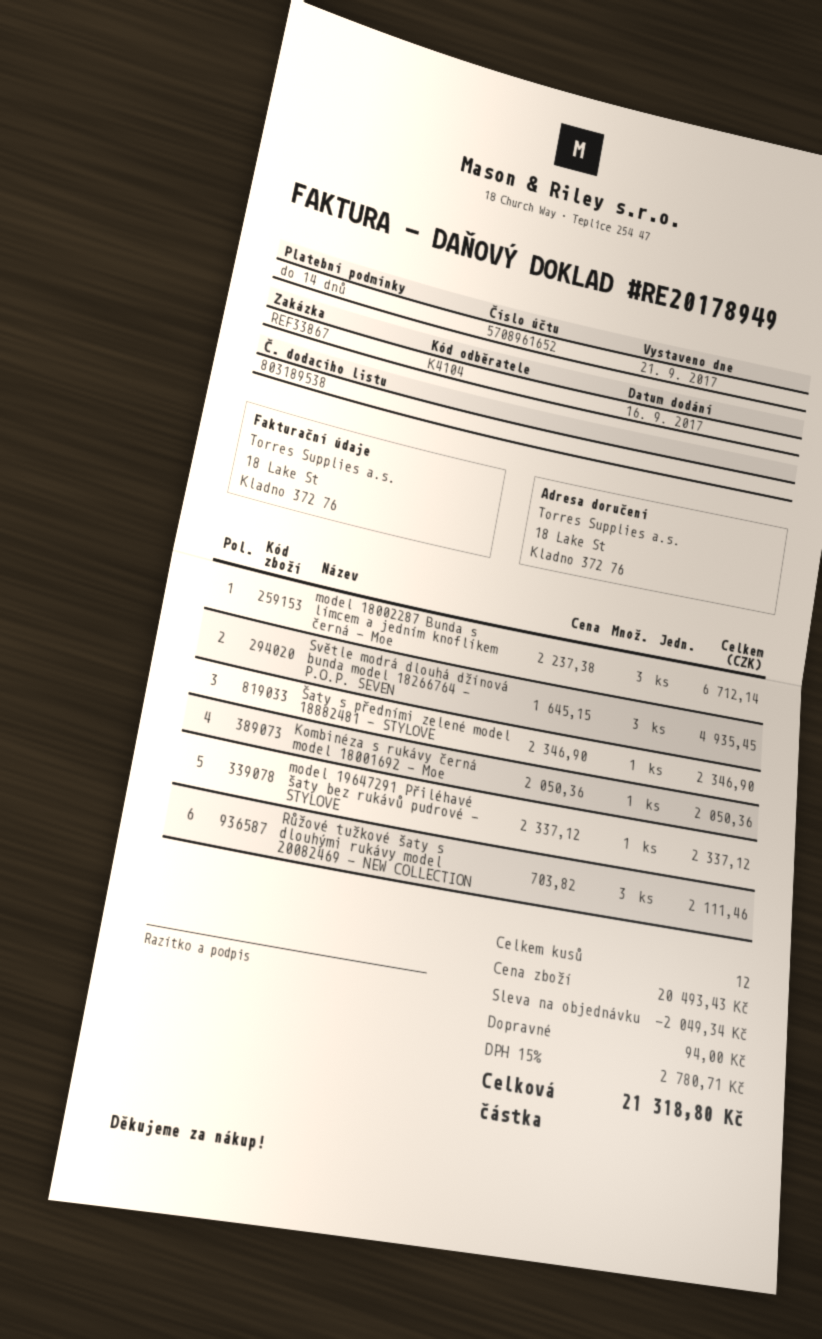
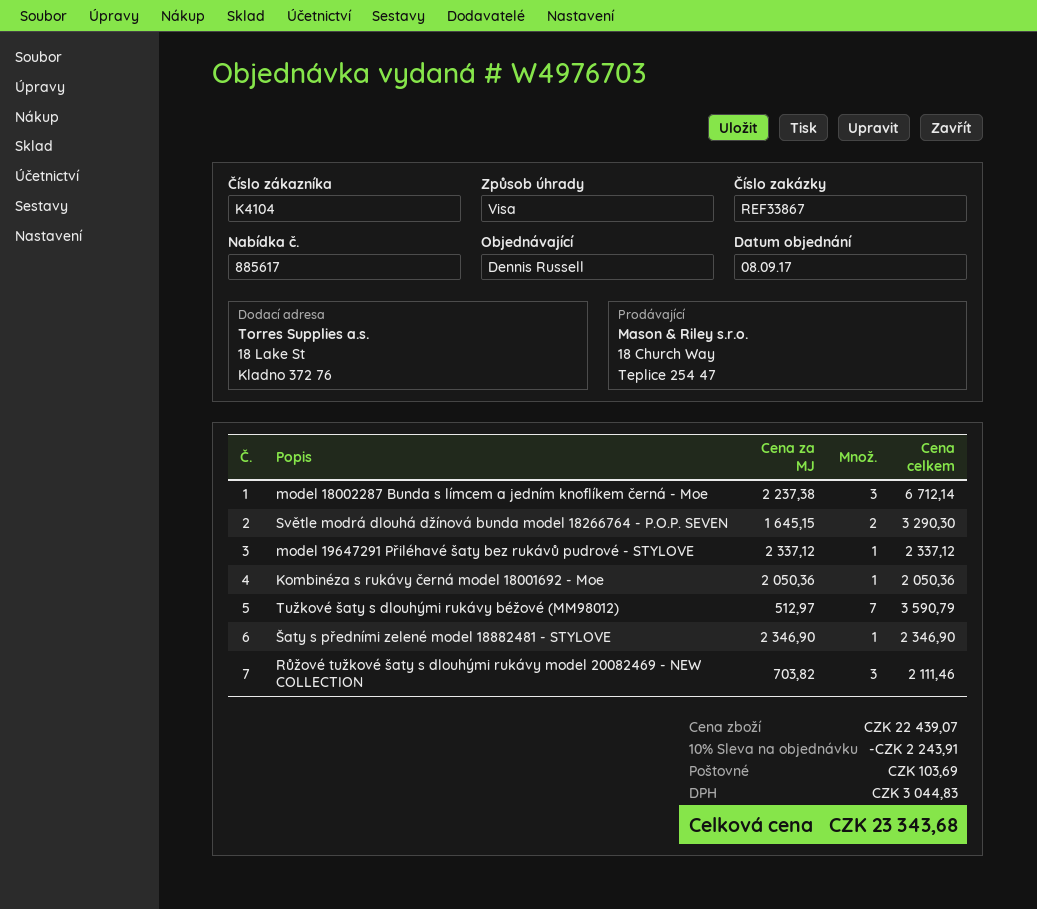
Světle modrá dlouhá džínová bunda model 18266764 - P.O.P. SEVEN: 3 x 1645.15 = 4935.45 -> 2 x 1645.15 = 3290.30
Tužkové šaty s dlouhými rukávy béžové (MM98012): none -> 7 x 512.97 = 3590.79
subtotal: 20493.43 -> 22439.07
discount: 2049.34 -> 2243.91
shipping: 94.00 -> 103.69
tax: 2780.71 -> 3044.83
total: 21318.80 -> 23343.68

